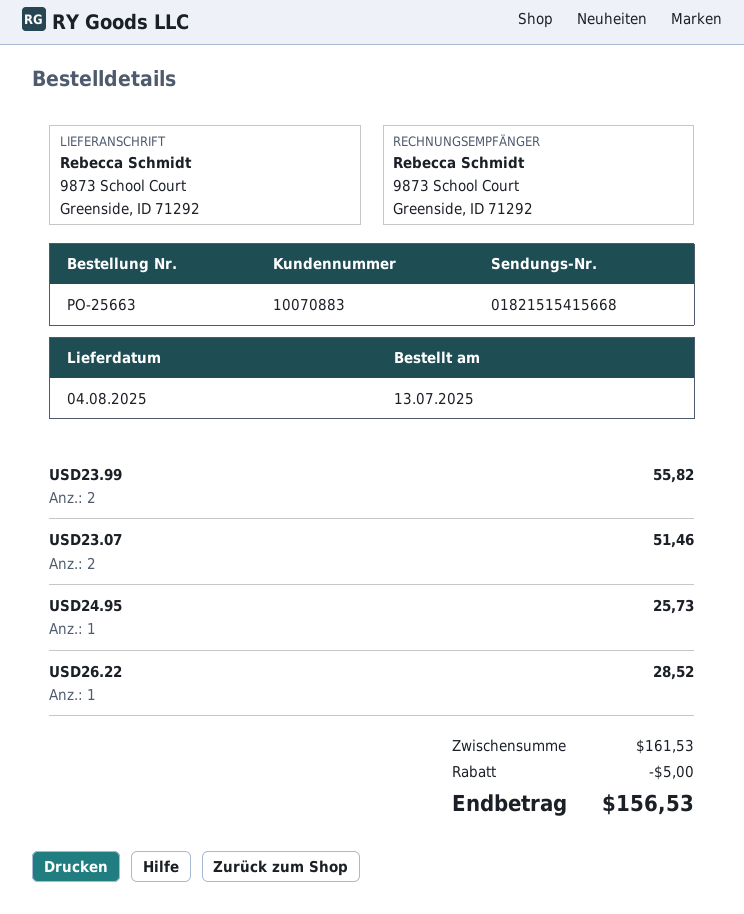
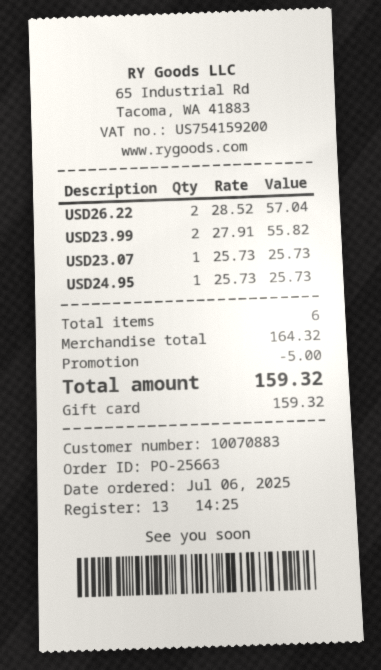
order date: 2025-07-13 -> 2025-07-06
USD23.07: 2 for 51.46 -> 1 for 25.73
USD26.22: 1 for 28.52 -> 2 for 57.04
subtotal: 161.53 -> 164.32
total: 156.53 -> 159.32

